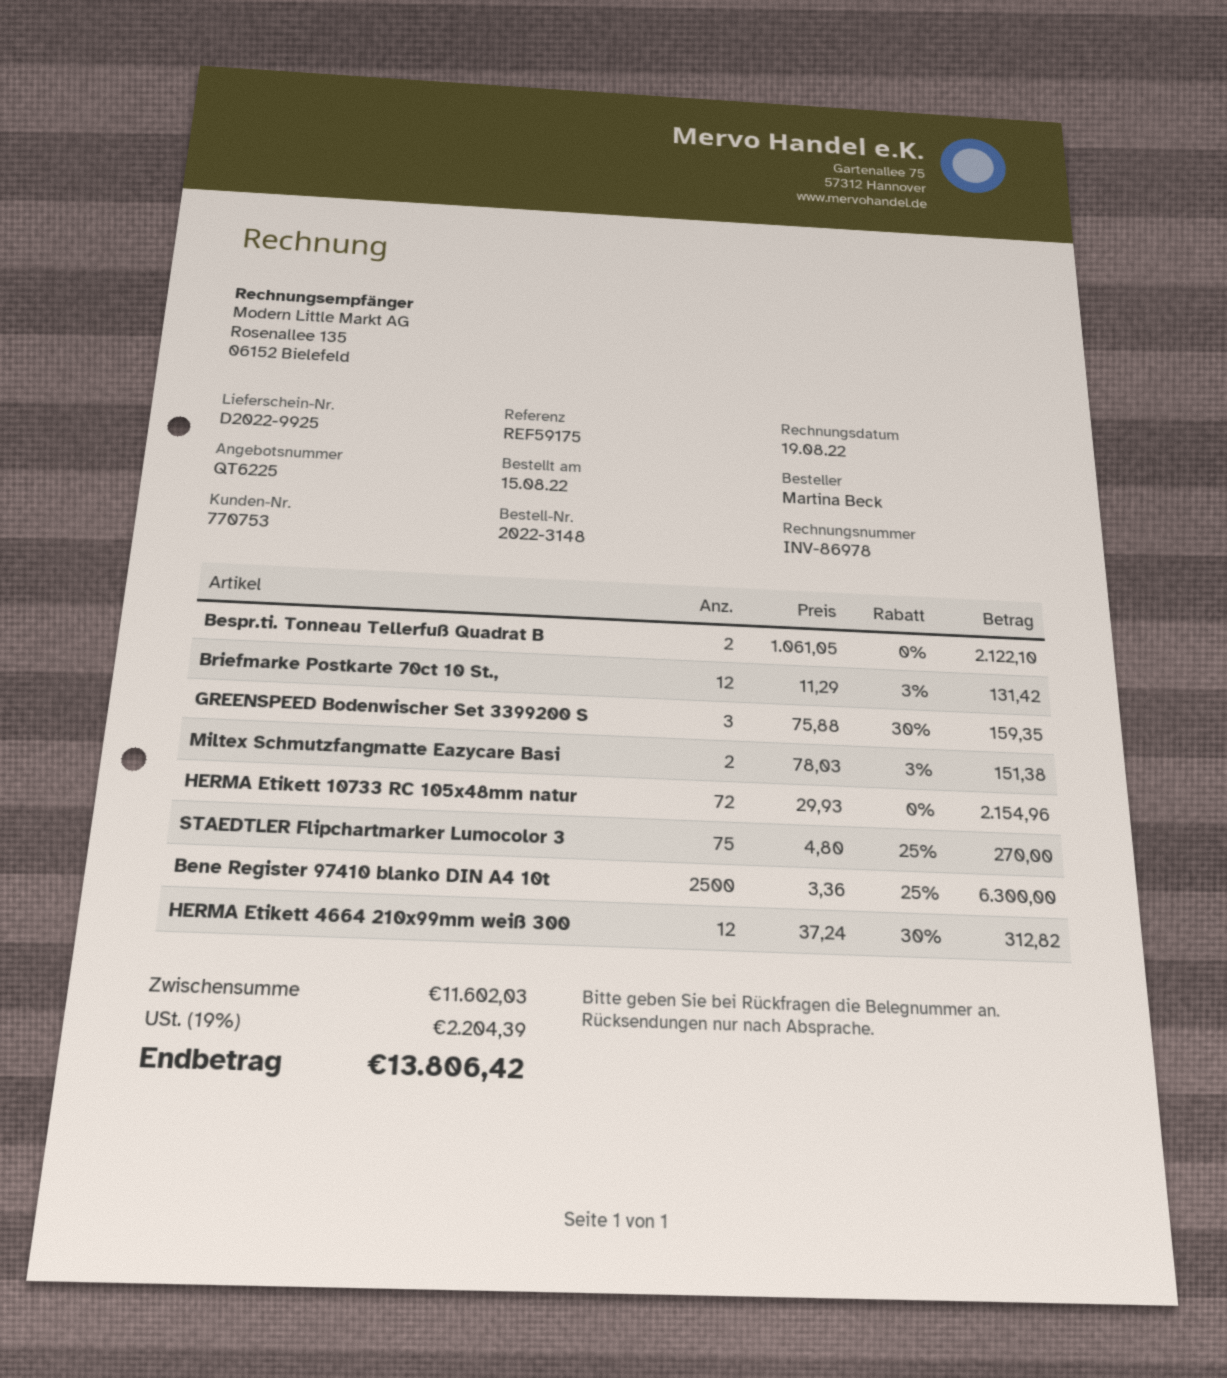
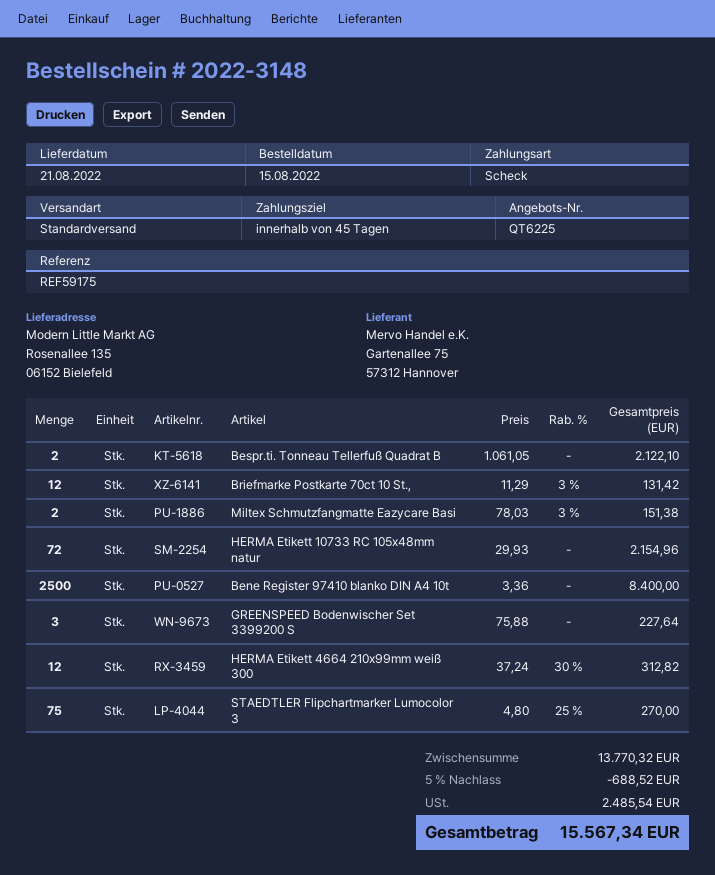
GREENSPEED Bodenwischer Set 3399200 S: 3 x 75.88 - 30% = 159.35 -> 3 x 75.88 = 227.64
Bene Register 97410 blanko DIN A4 10t: 2500 x 3.36 - 25% = 6300.00 -> 2500 x 3.36 = 8400.00
subtotal: 11602.03 -> 13770.32
discount: none -> 5% = 688.52
tax: 2204.39 -> 2485.54
total: 13806.42 -> 15567.34

